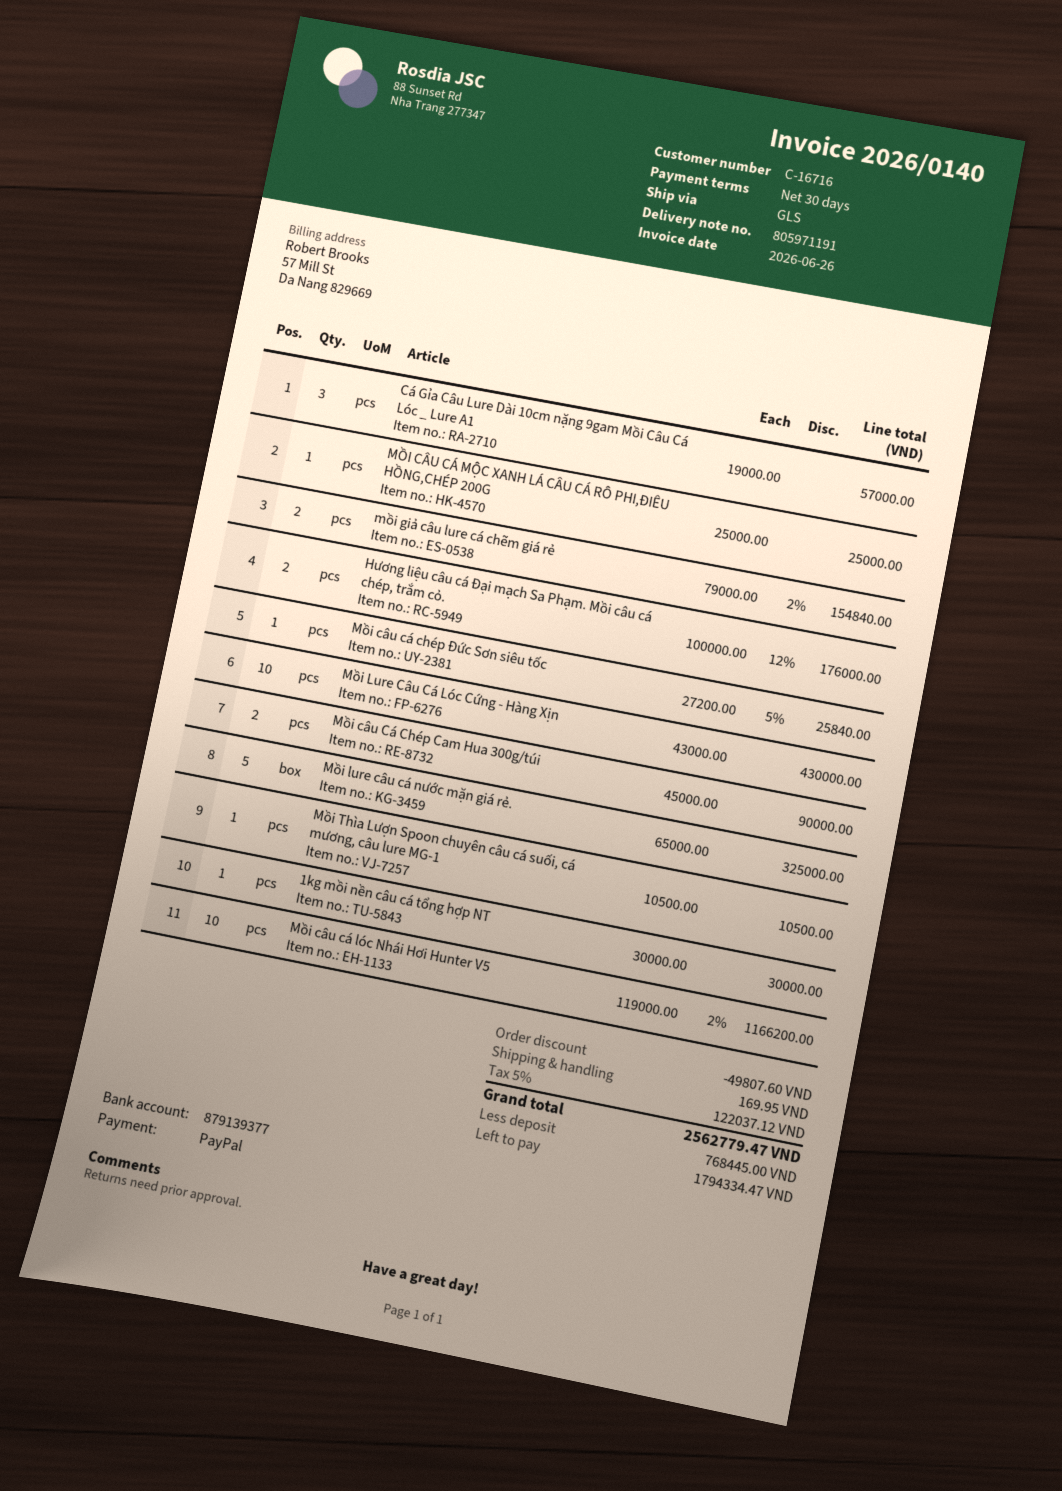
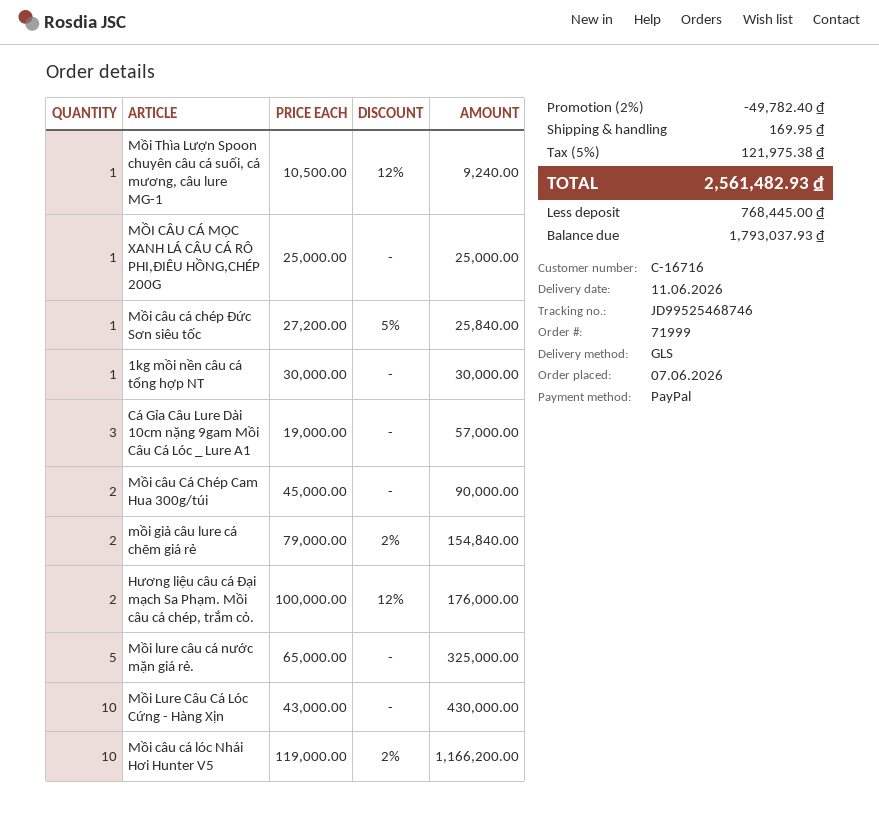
Mồi Thìa Lượn Spoon chuyên câu cá suối, cá mương, câu lure MG-1: 1 x 10500.00 = 10500.00 -> 1 x 10500.00 - 12% = 9240.00
discount: 49807.60 -> 49782.40
tax: 5% = 122037.12 -> 5% = 121975.38
total: 2562779.47 -> 2561482.93
balance: 1794334.47 -> 1793037.93

